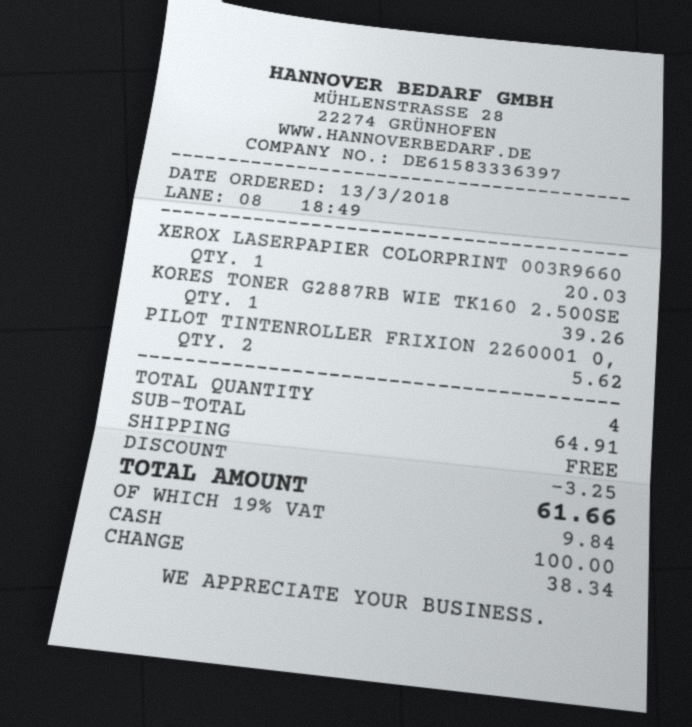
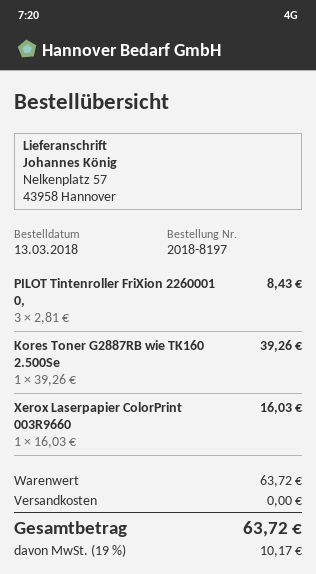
XEROX LASERPAPIER COLORPRINT 003R9660: 1 for 20.03 -> 1 for 16.03
PILOT TINTENROLLER FRIXION 2260001 0,: 2 for 5.62 -> 3 for 8.43
subtotal: 64.91 -> 63.72
discount: 3.25 -> none
tax: 19% = 9.84 -> 19% = 10.17
total: 61.66 -> 63.72

